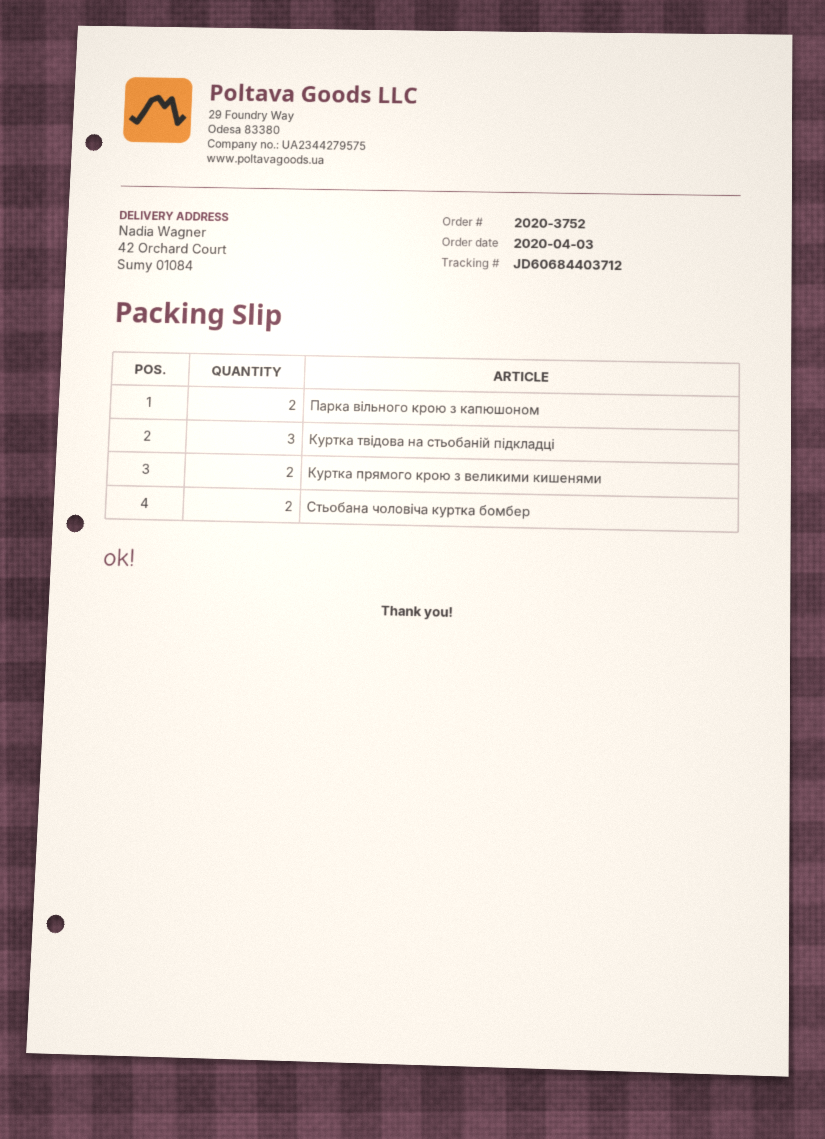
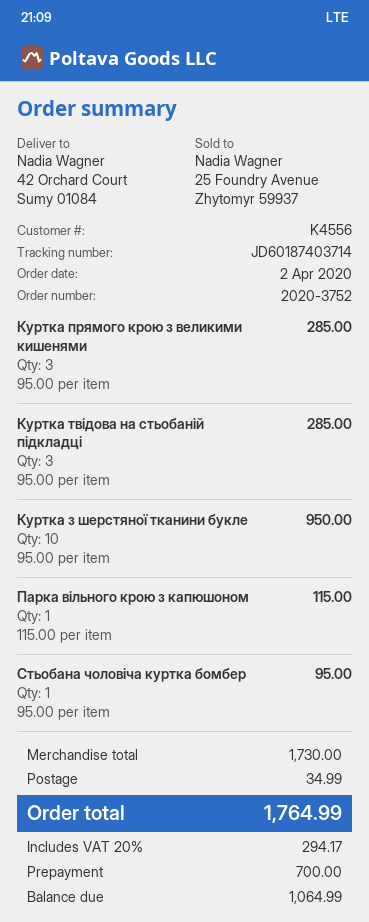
order date: 2020-04-03 -> 2020-04-02
tracking number: JD60684403712 -> JD60187403714
Парка вільного крою з капюшоном: 2 -> 1
Куртка прямого крою з великими кишенями: 2 -> 3
Стьобана чоловіча куртка бомбер: 2 -> 1
Куртка з шерстяної тканини букле: none -> 10

